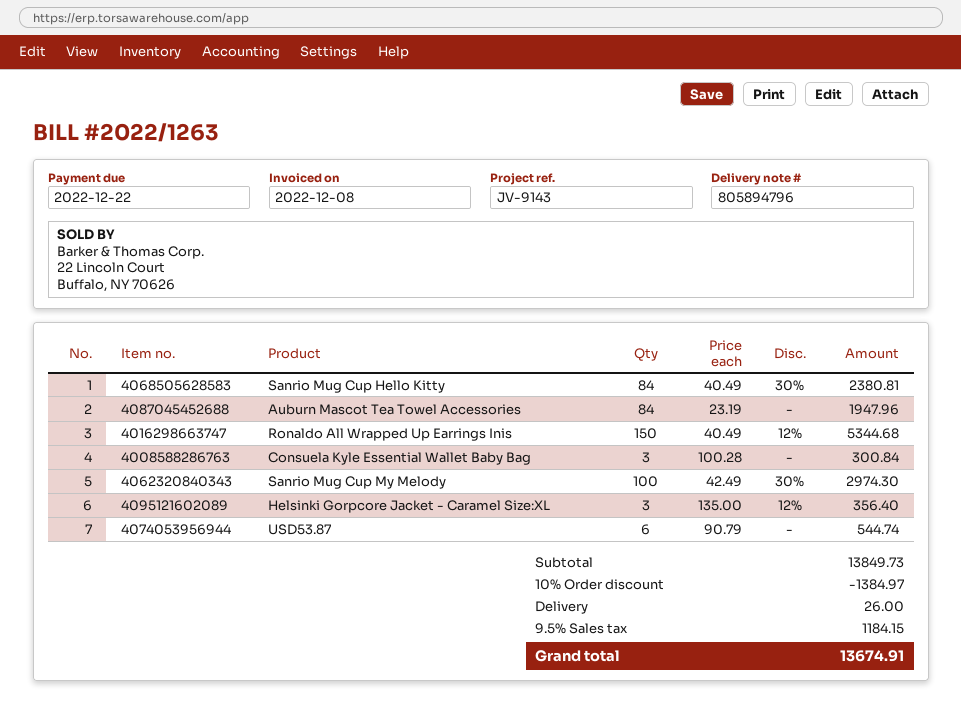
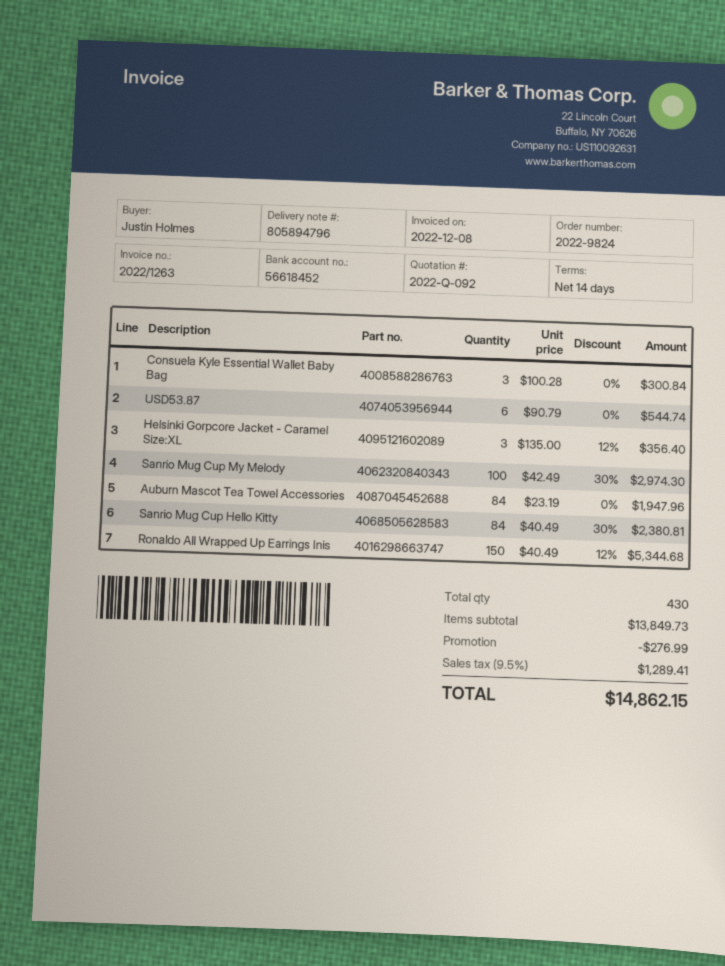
discount: 1384.97 -> 276.99
shipping: 26.00 -> none
tax: 9.5% = 1184.15 -> 9.5% = 1289.41
total: 13674.91 -> 14862.15

